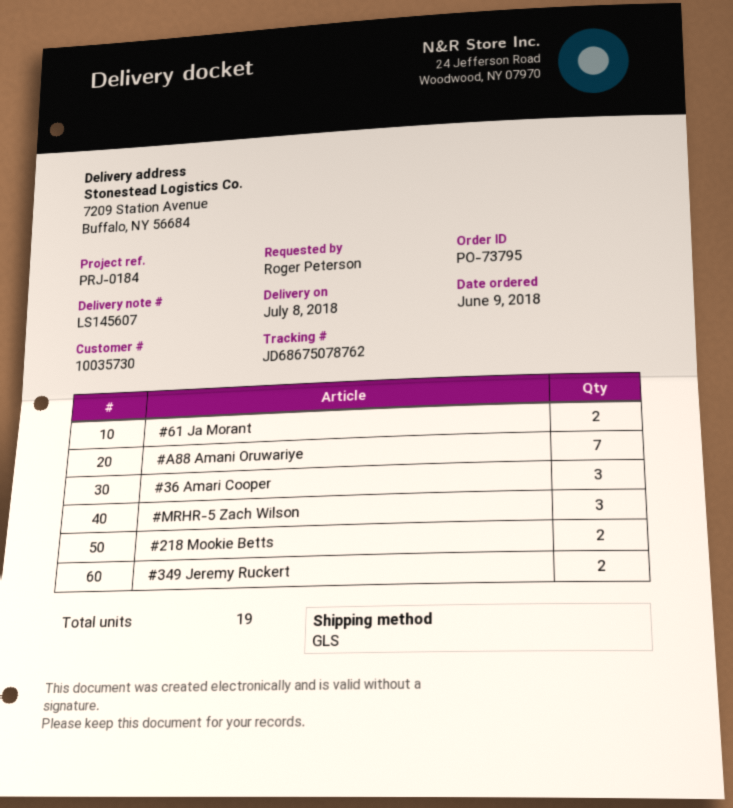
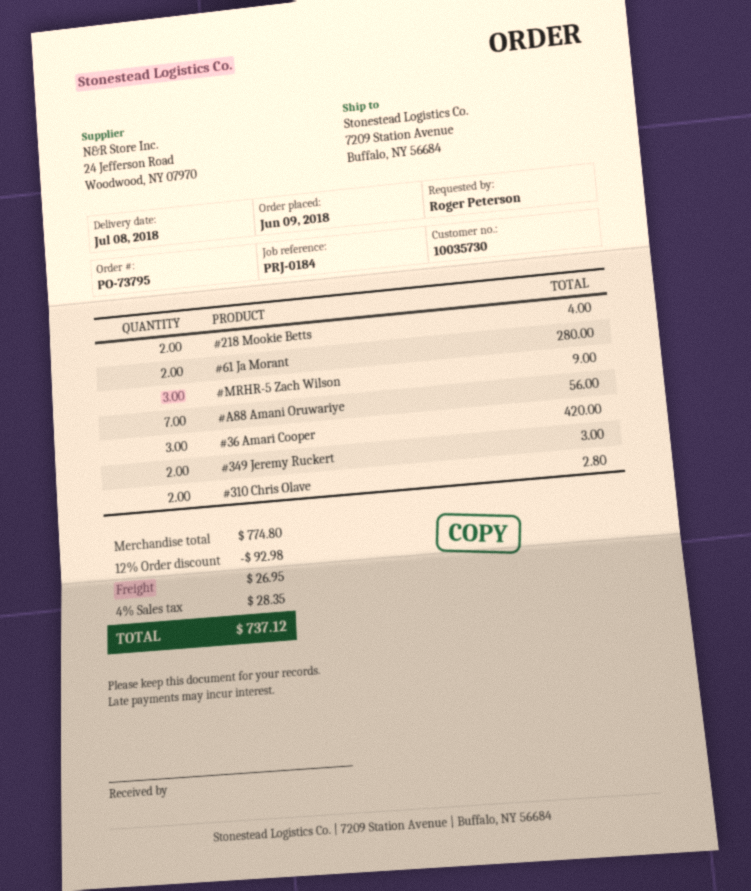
#310 Chris Olave: none -> 2

